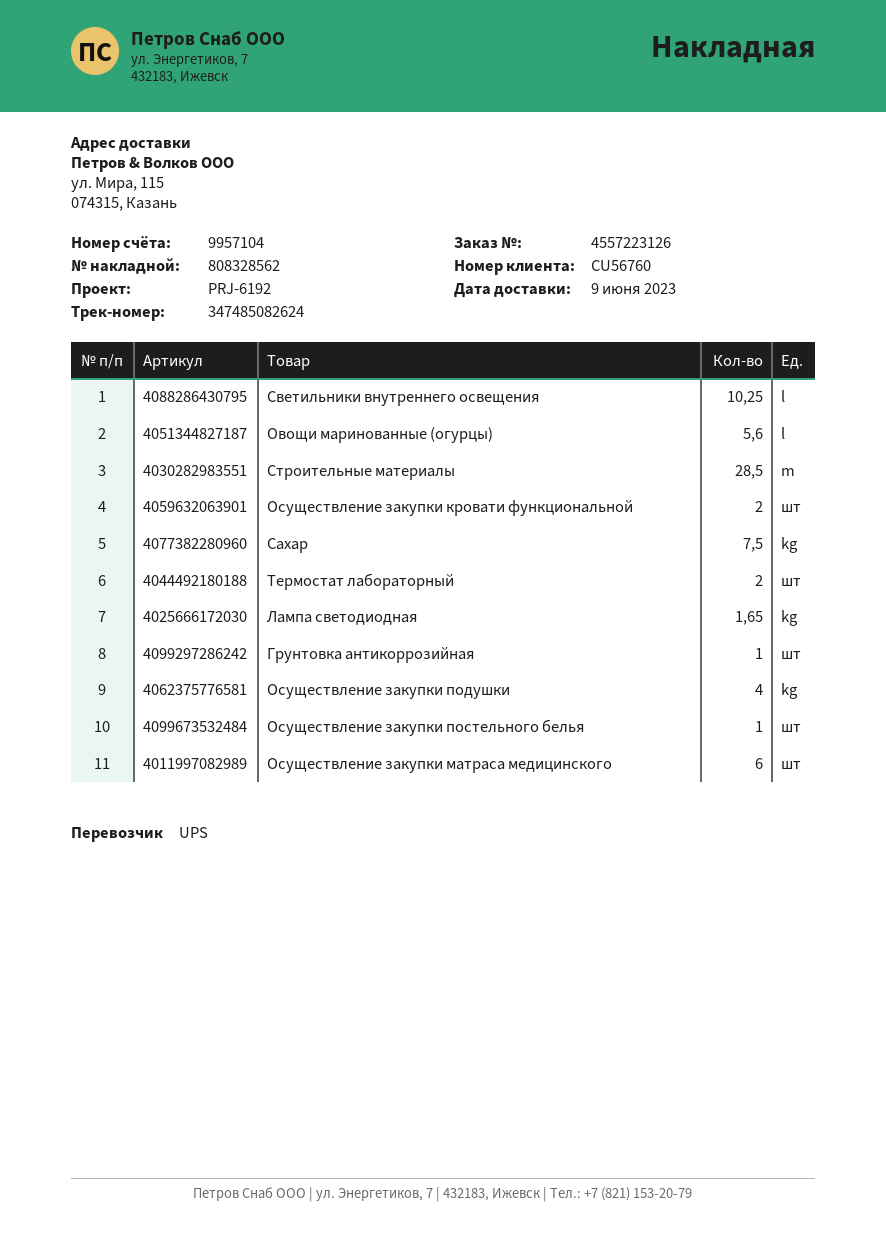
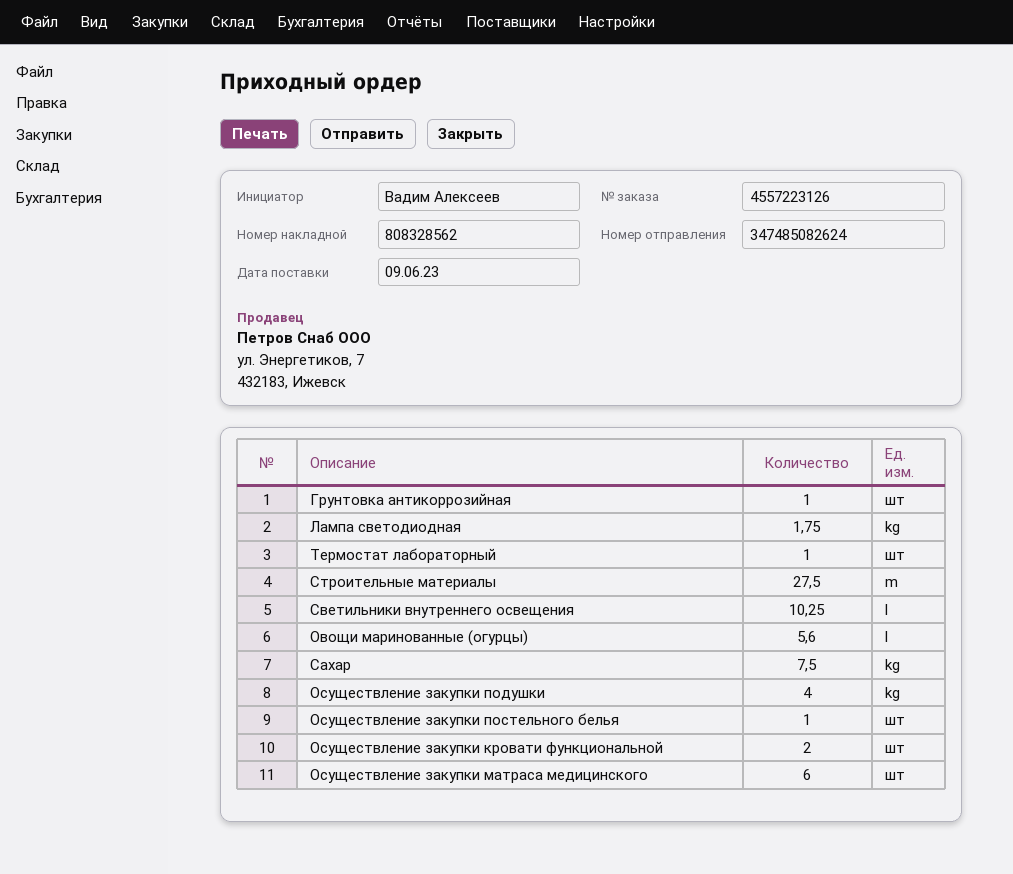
Строительные материалы: 28.5 -> 27.5
Термостат лабораторный: 2 -> 1
Лампа светодиодная: 1.65 -> 1.75

